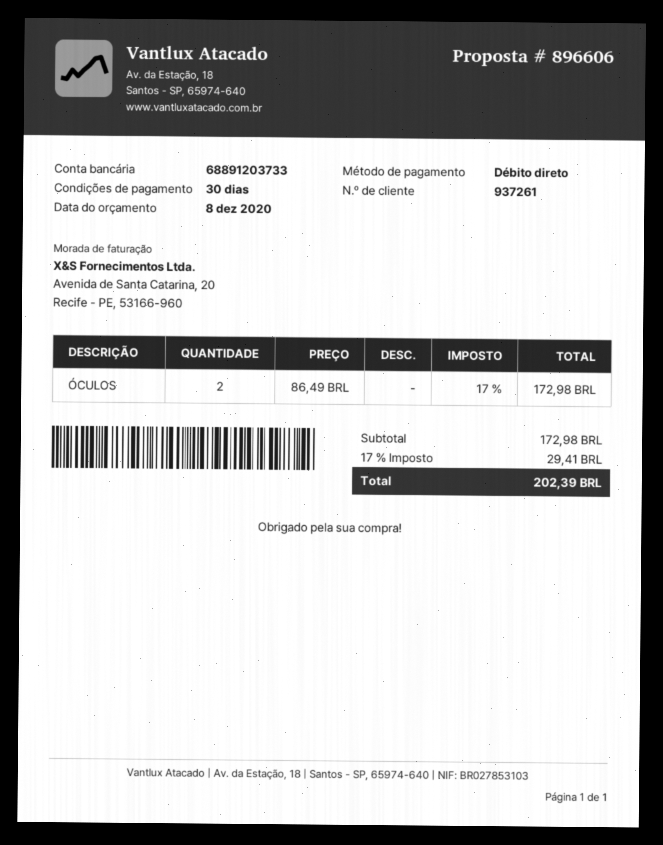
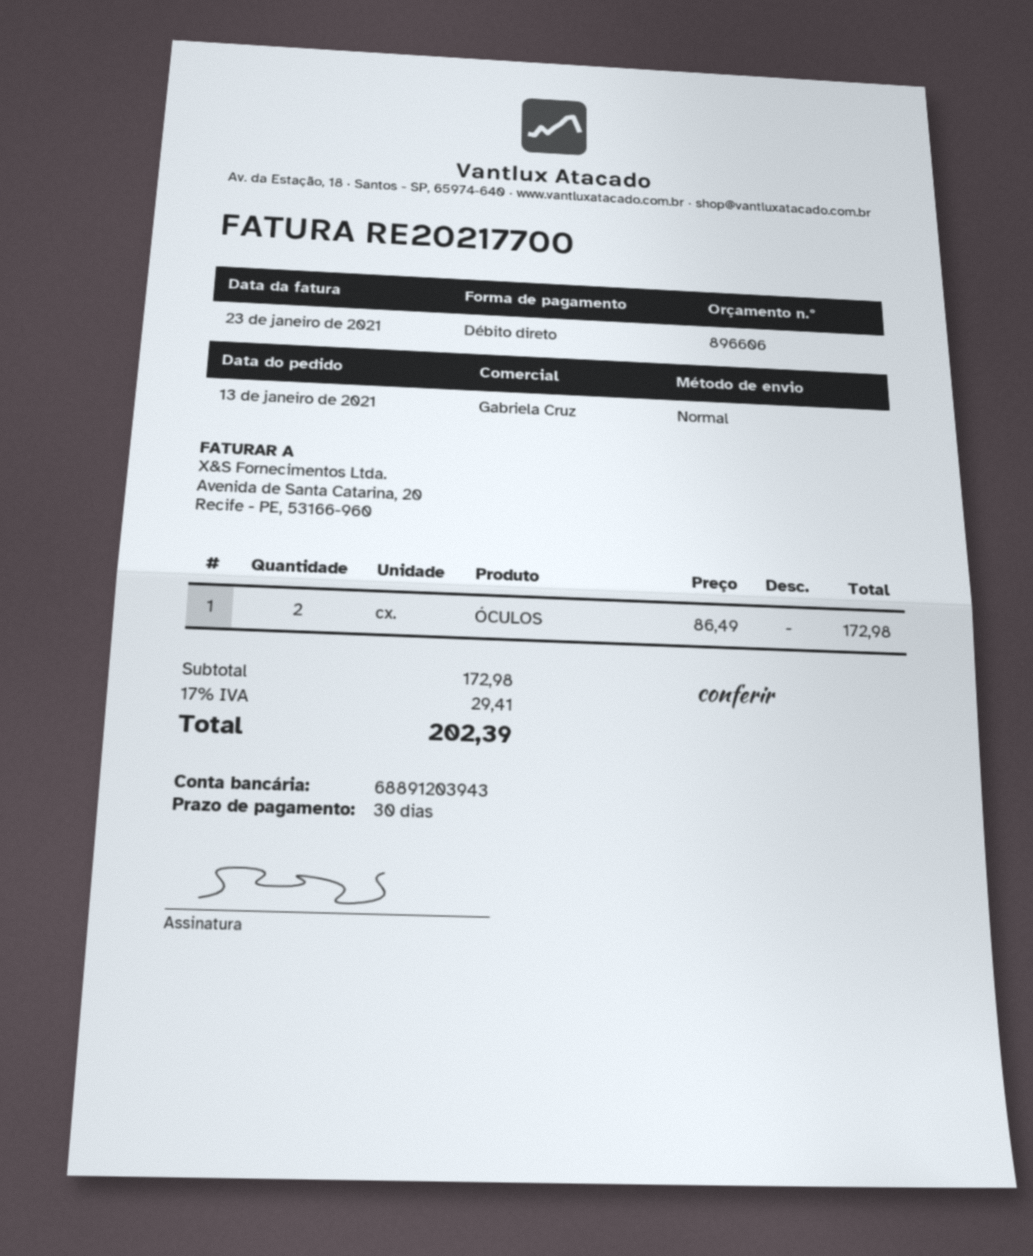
bank account: 68891203733 -> 68891203943

